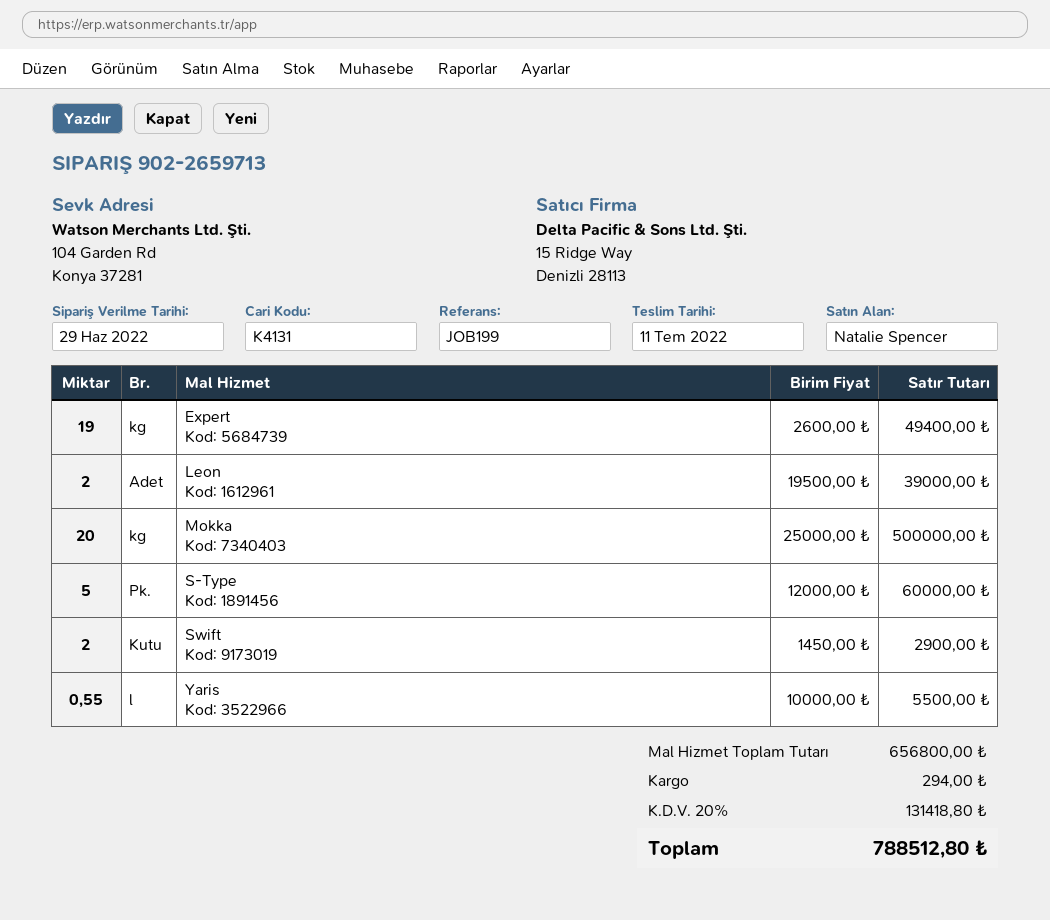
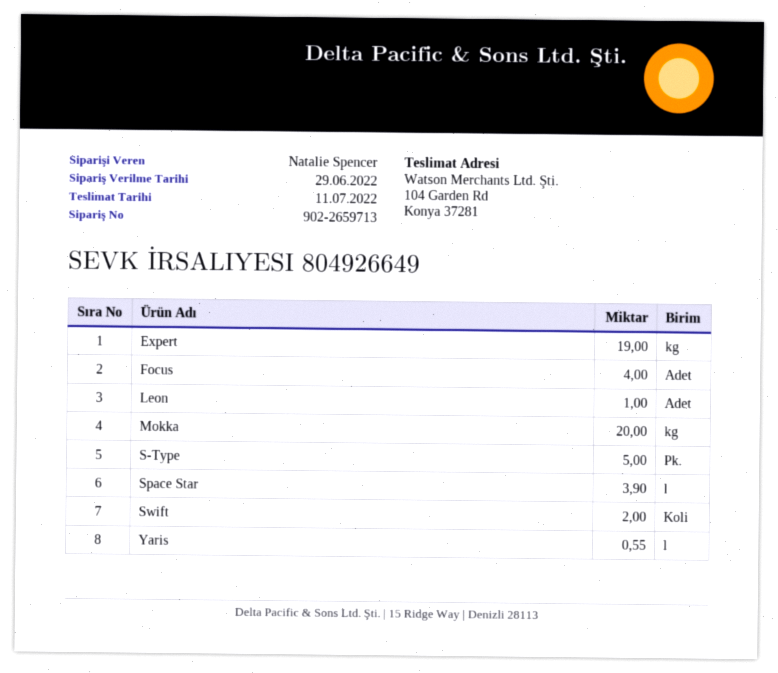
Leon: 2 -> 1
Focus: none -> 4
Space Star: none -> 3.9

